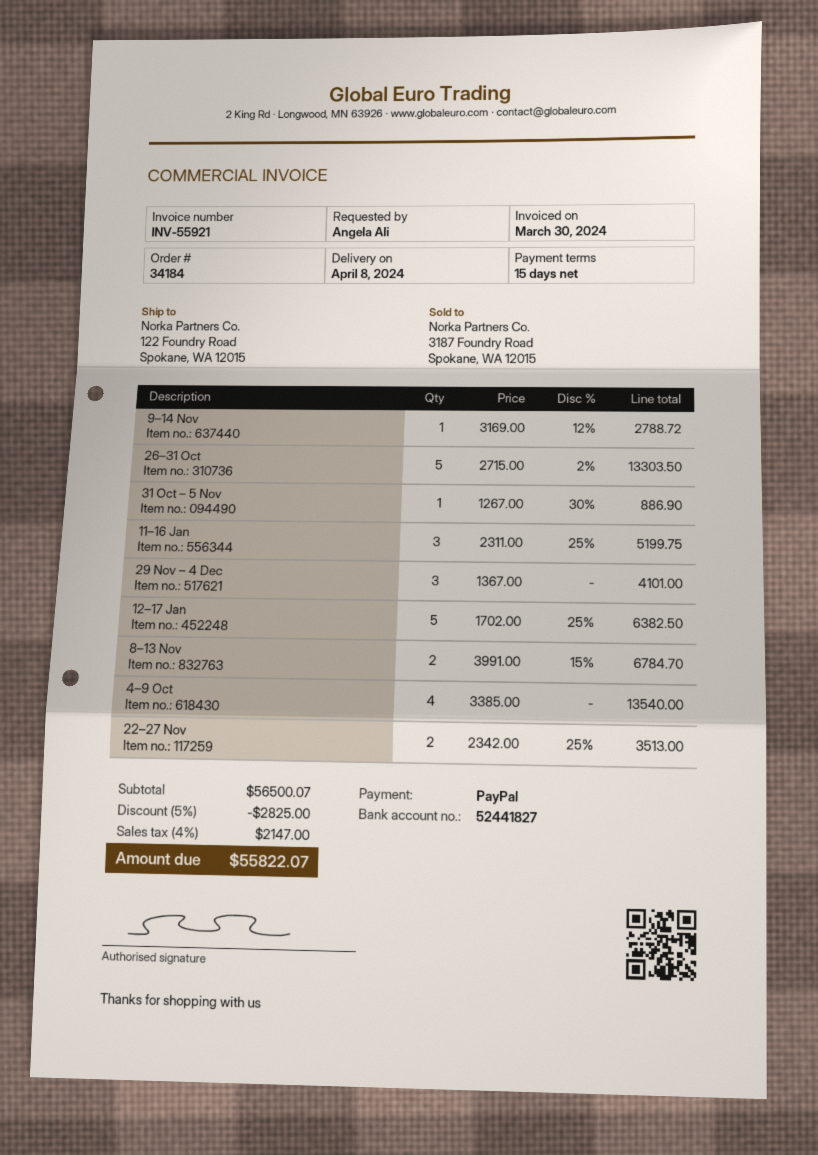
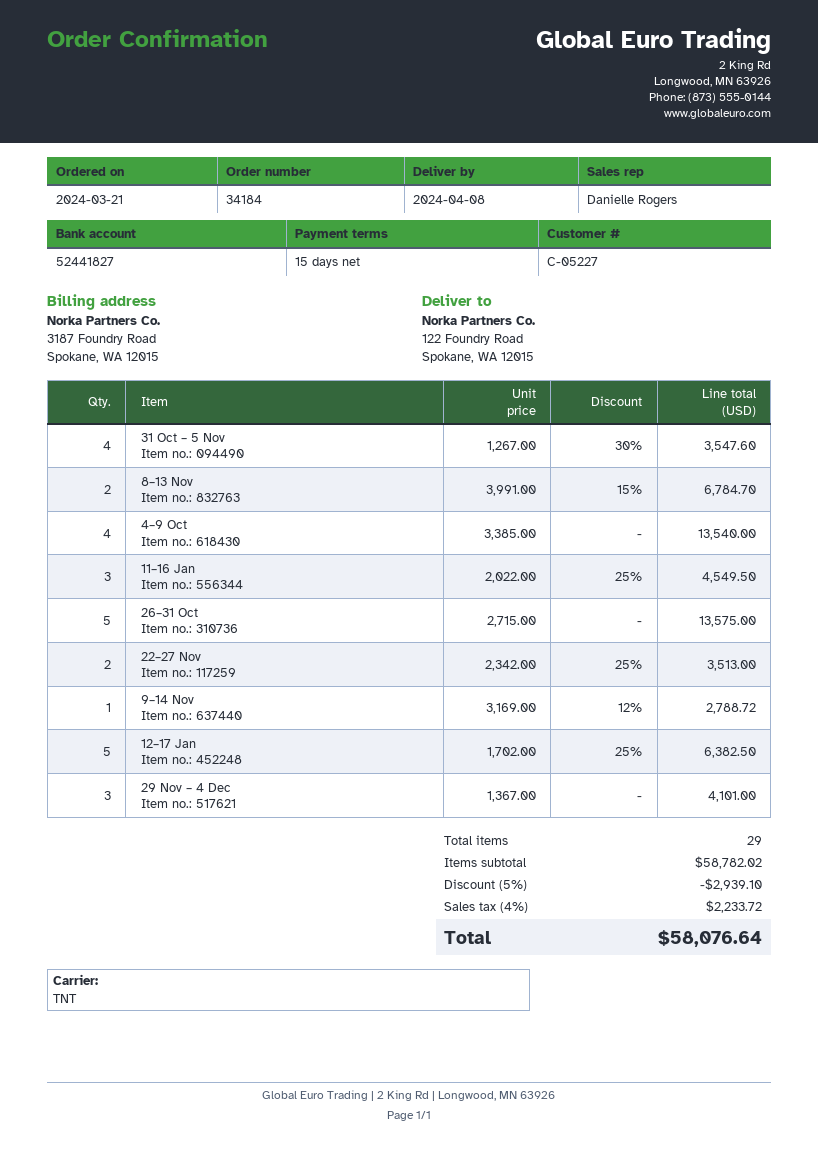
26–31 Oct: 5 x 2715.00 - 2% = 13303.50 -> 5 x 2715.00 = 13575.00
31 Oct – 5 Nov: 1 x 1267.00 - 30% = 886.90 -> 4 x 1267.00 - 30% = 3547.60
11–16 Jan: 3 x 2311.00 - 25% = 5199.75 -> 3 x 2022.00 - 25% = 4549.50
subtotal: 56500.07 -> 58782.02
discount: 5% = 2825.00 -> 5% = 2939.10
tax: 4% = 2147.00 -> 4% = 2233.72
total: 55822.07 -> 58076.64

